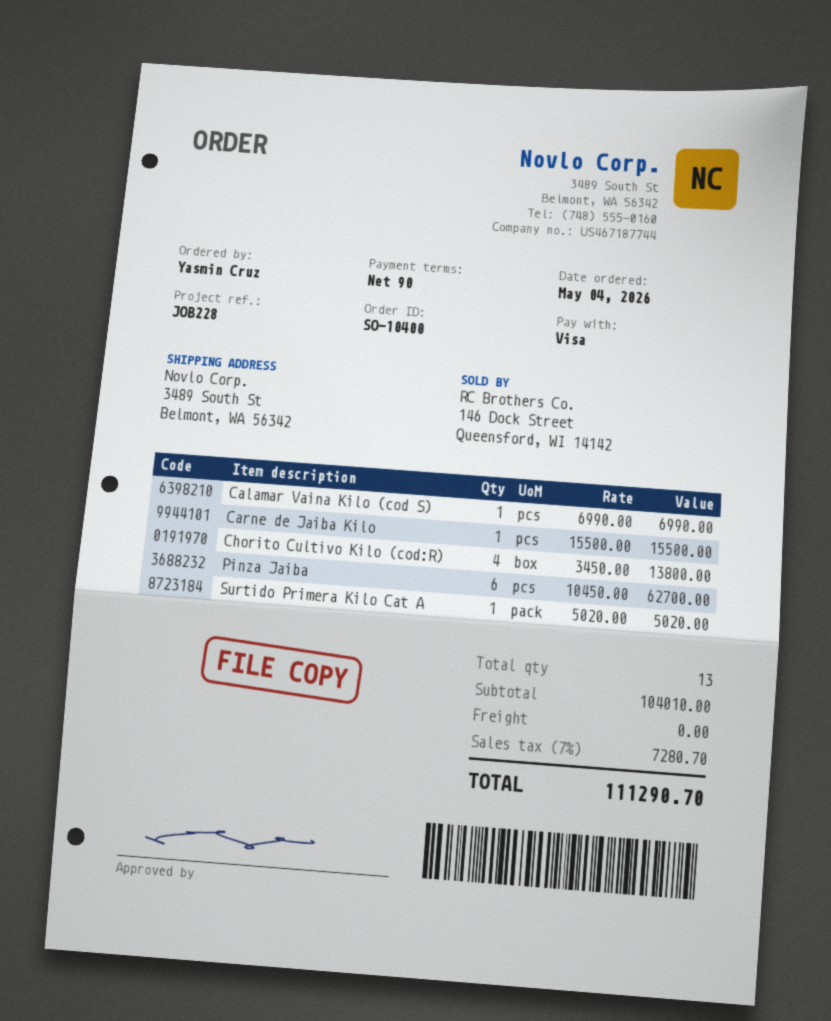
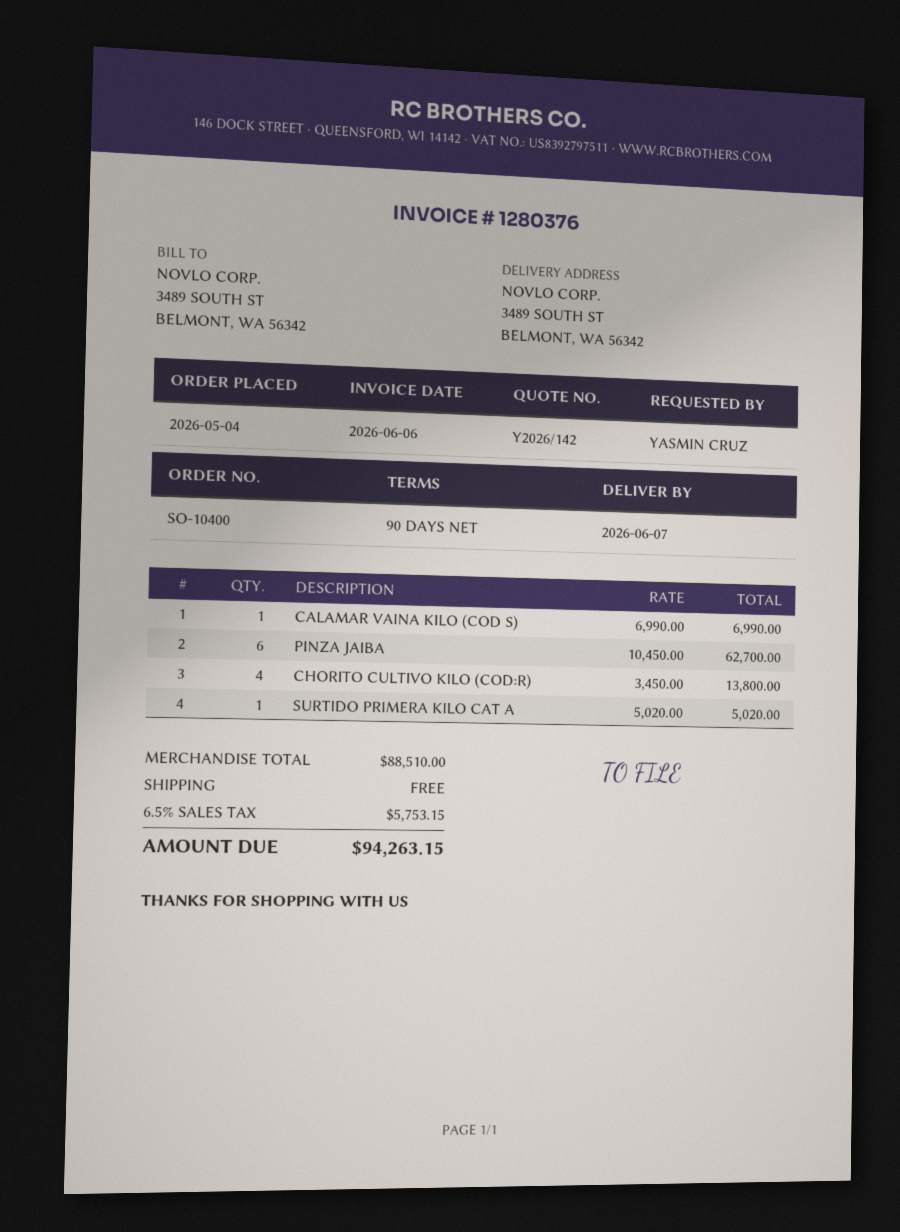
Carne de Jaiba Kilo: 1 x 15500.00 = 15500.00 -> none
subtotal: 104010.00 -> 88510.00
tax: 7% = 7280.70 -> 6.5% = 5753.15
total: 111290.70 -> 94263.15

